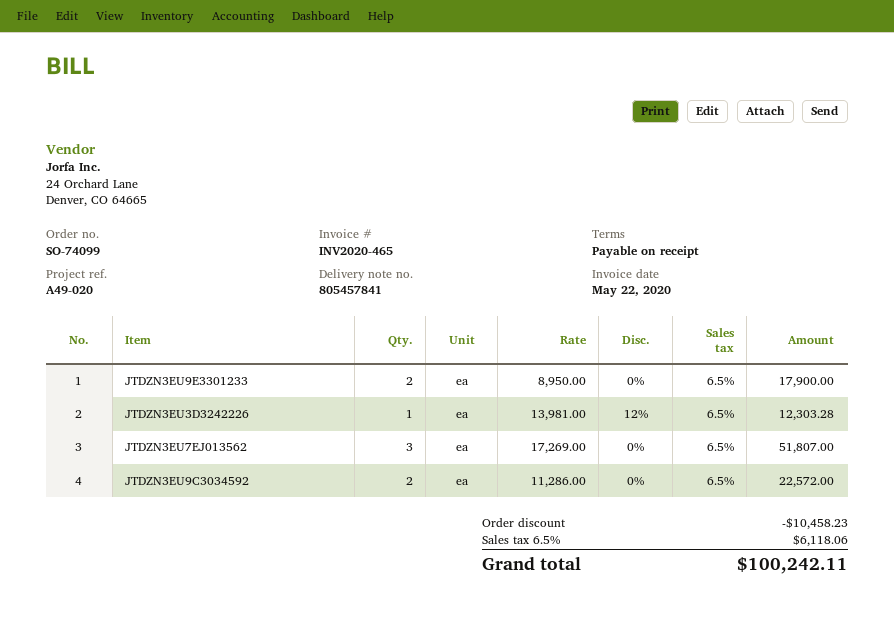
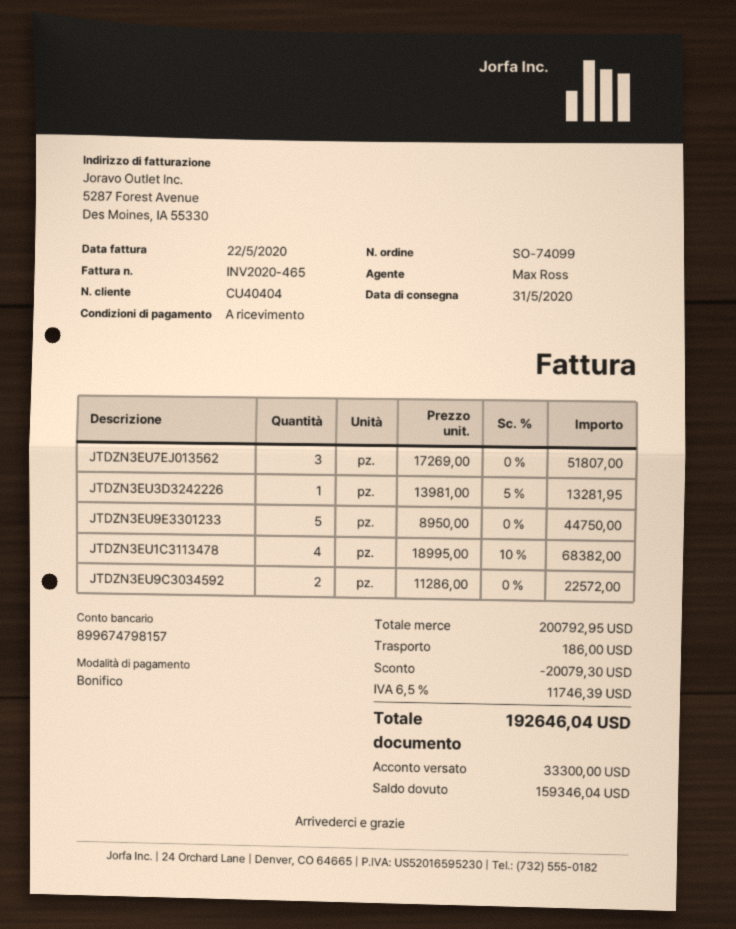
JTDZN3EU9E3301233: 2 x 8950.00 = 17900.00 -> 5 x 8950.00 = 44750.00
JTDZN3EU3D3242226: 1 x 13981.00 - 12% = 12303.28 -> 1 x 13981.00 - 5% = 13281.95
JTDZN3EU1C3113478: none -> 4 x 18995.00 - 10% = 68382.00
discount: 10458.23 -> 20079.30
shipping: none -> 186.00
tax: 6.5% = 6118.06 -> 6.5% = 11746.39
total: 100242.11 -> 192646.04

